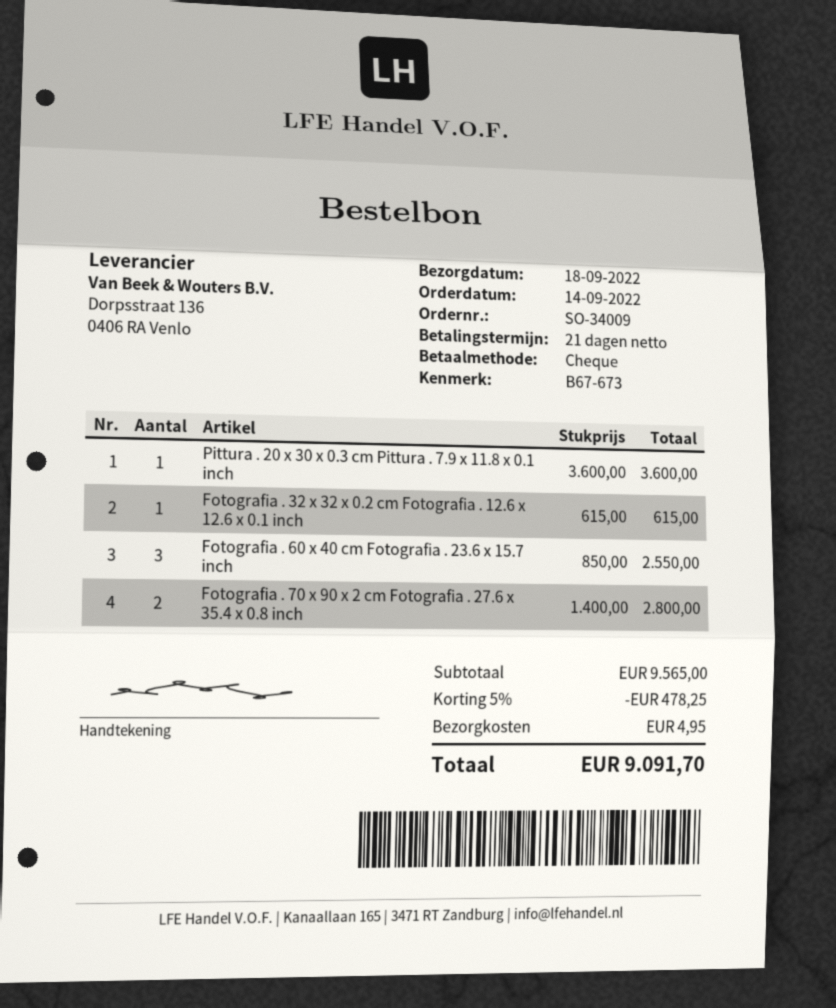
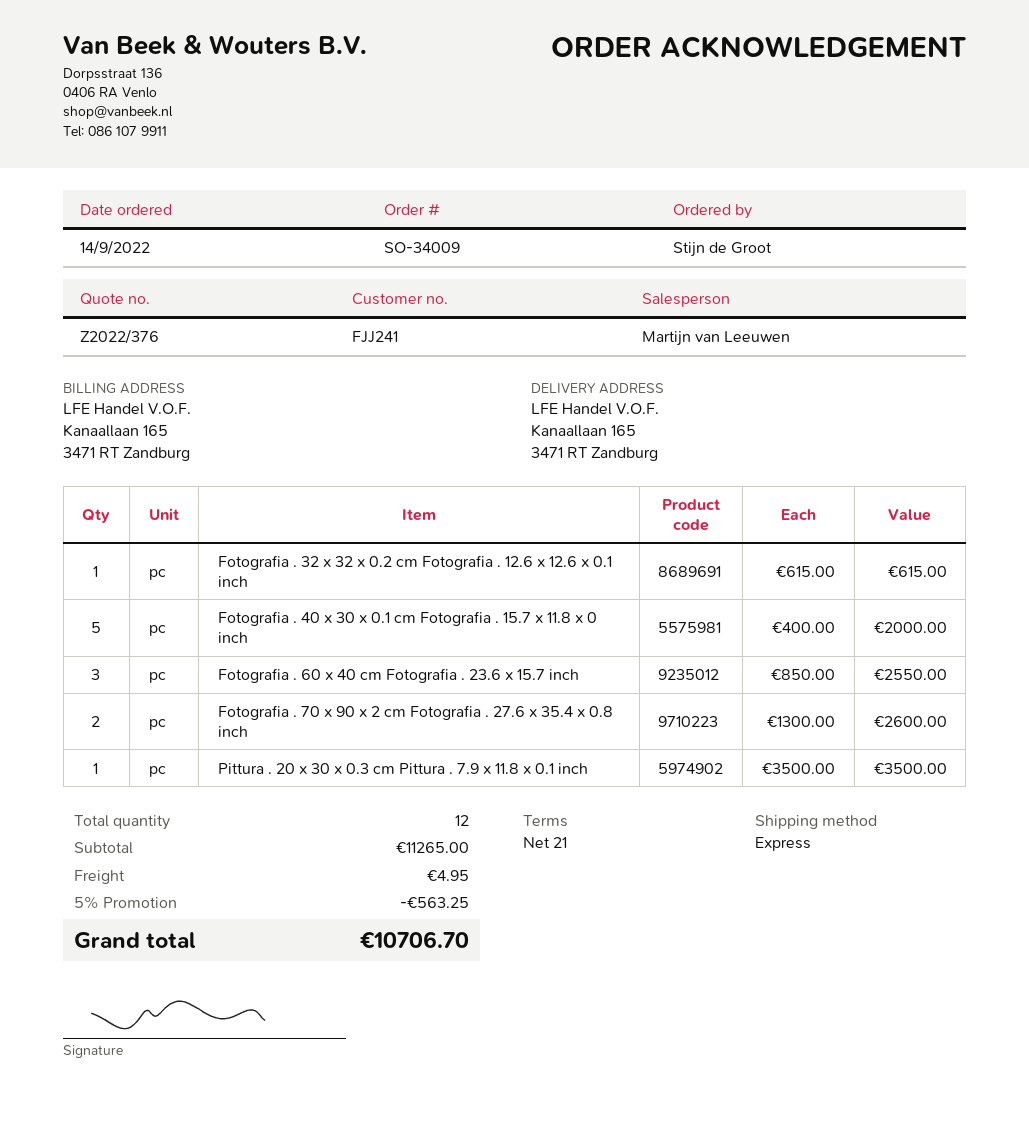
Pittura . 20 x 30 x 0.3 cm Pittura . 7.9 x 11.8 x 0.1 inch: 1 x 3600.00 = 3600.00 -> 1 x 3500.00 = 3500.00
Fotografia . 70 x 90 x 2 cm Fotografia . 27.6 x 35.4 x 0.8 inch: 2 x 1400.00 = 2800.00 -> 2 x 1300.00 = 2600.00
Fotografia . 40 x 30 x 0.1 cm Fotografia . 15.7 x 11.8 x 0 inch: none -> 5 x 400.00 = 2000.00
subtotal: 9565.00 -> 11265.00
discount: 5% = 478.25 -> 5% = 563.25
total: 9091.70 -> 10706.70

